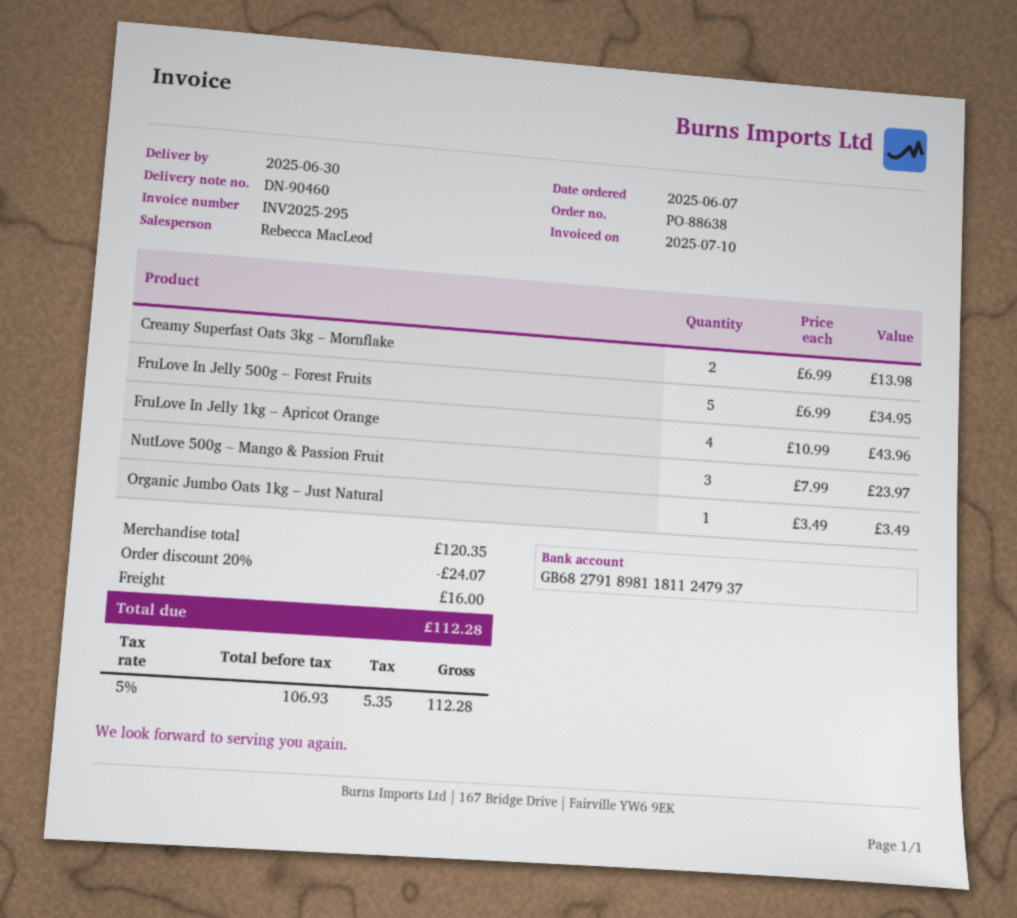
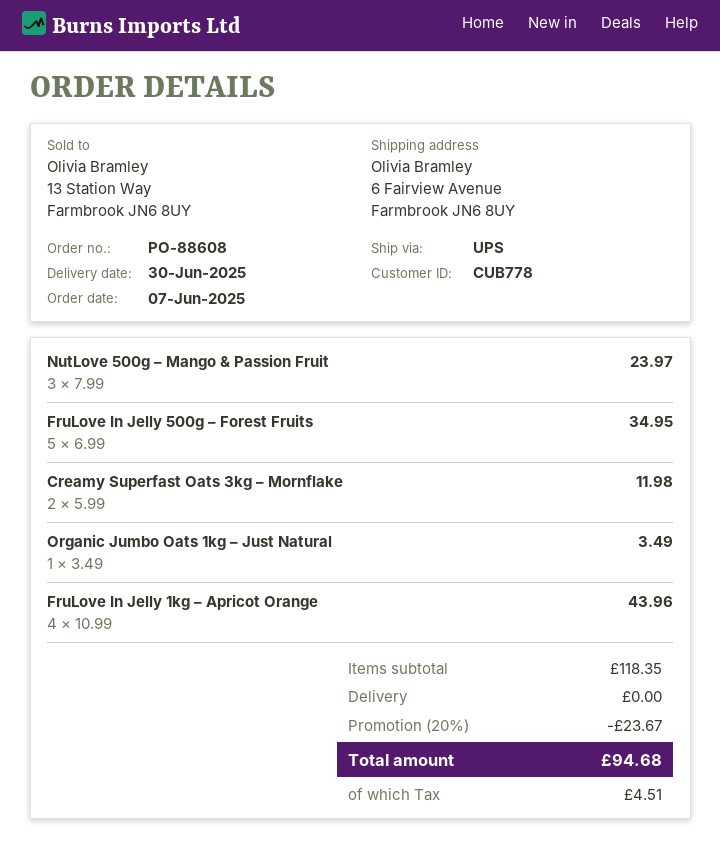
order number: PO-88638 -> PO-88608
Creamy Superfast Oats 3kg – Mornflake: 2 x 6.99 = 13.98 -> 2 x 5.99 = 11.98
subtotal: 120.35 -> 118.35
discount: 20% = 24.07 -> 20% = 23.67
shipping: 16.00 -> 0.00
tax: 5.35 -> 4.51
total: 112.28 -> 94.68

